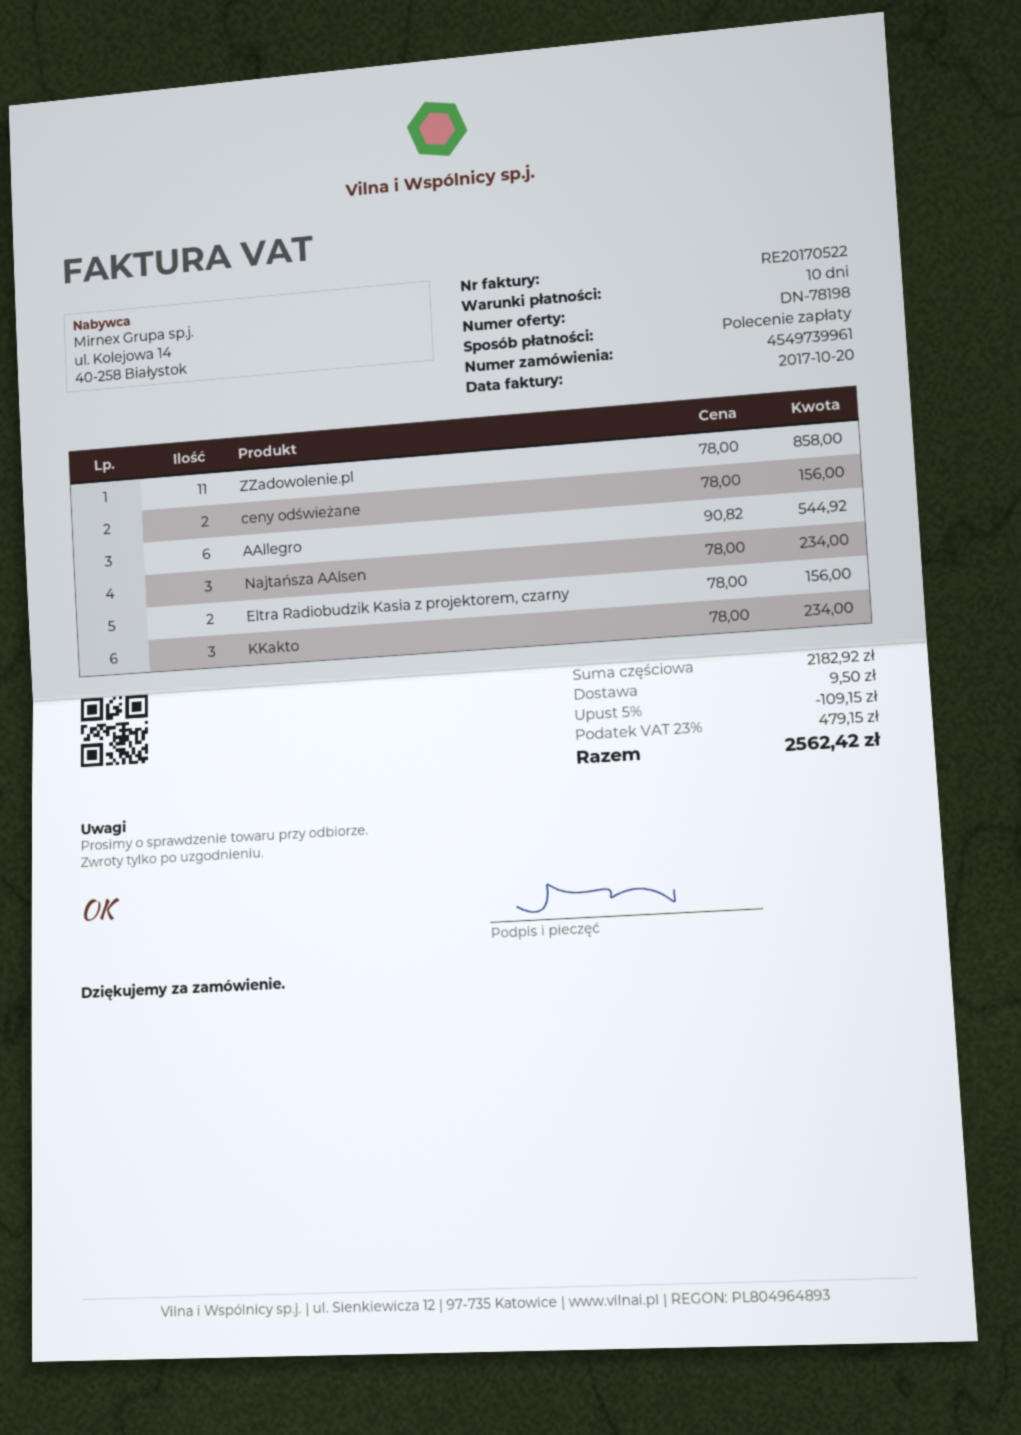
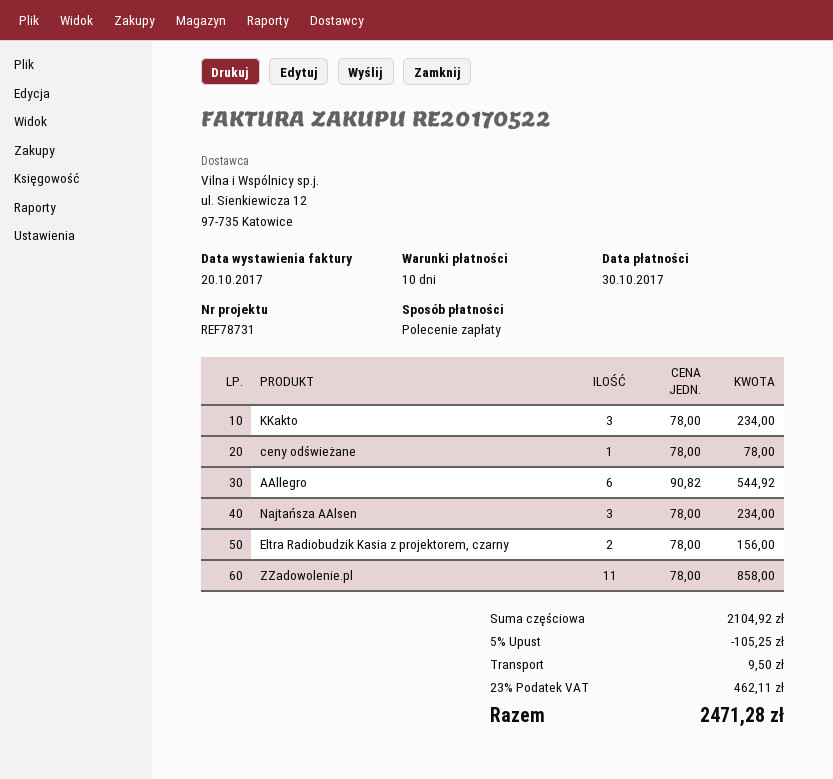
ceny odświeżane: 2 x 78.00 = 156.00 -> 1 x 78.00 = 78.00
subtotal: 2182.92 -> 2104.92
discount: 5% = 109.15 -> 5% = 105.25
tax: 23% = 479.15 -> 23% = 462.11
total: 2562.42 -> 2471.28

